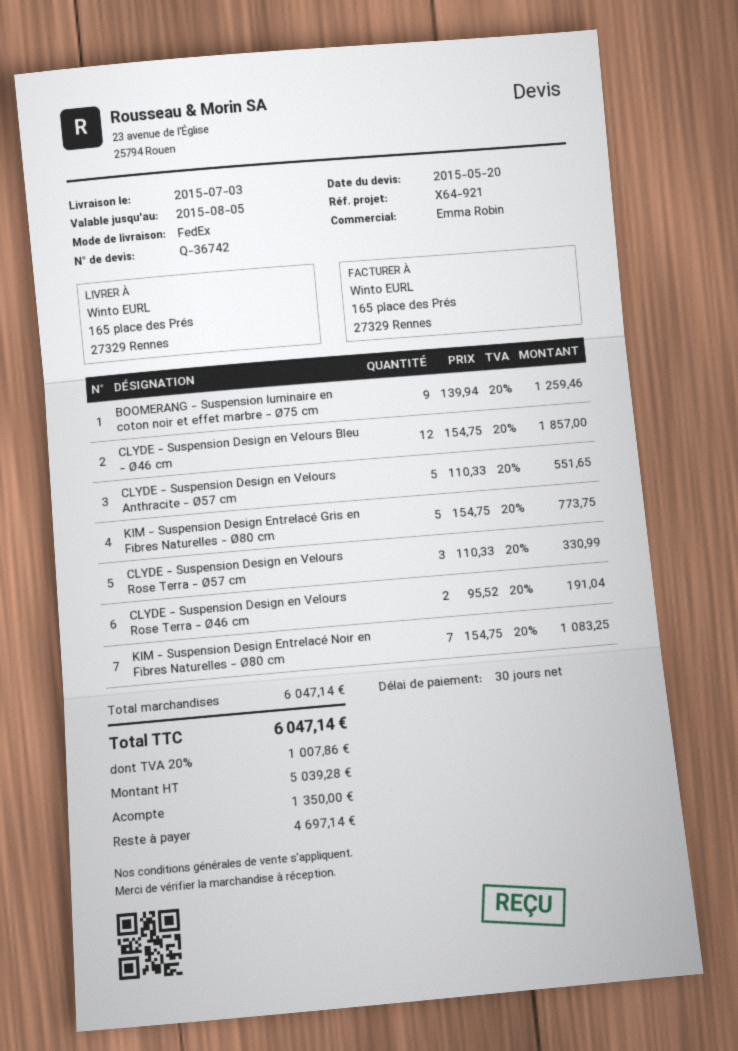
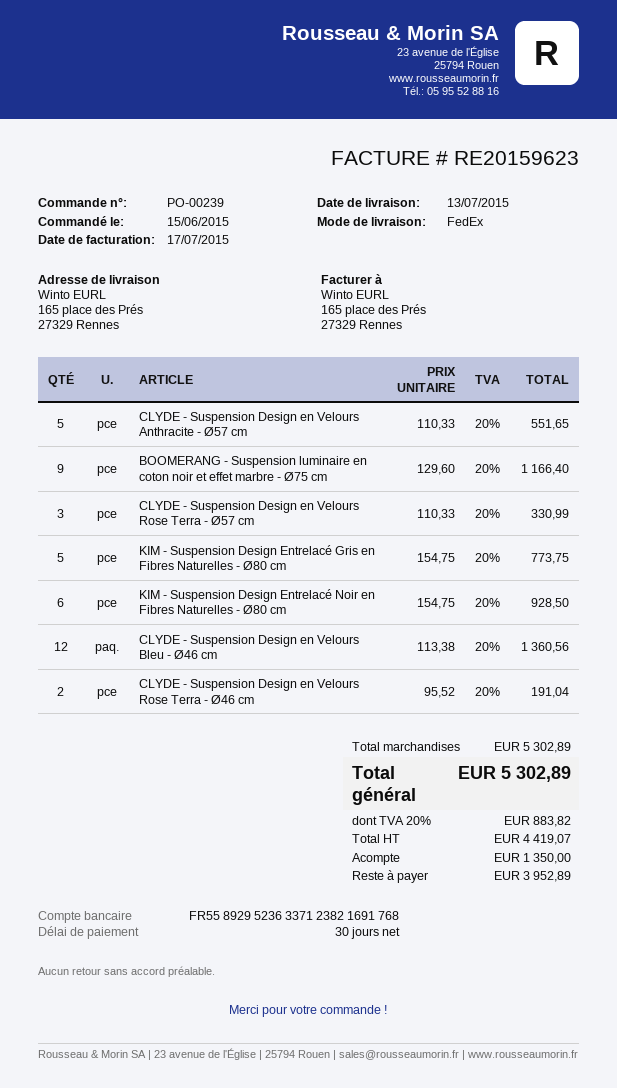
delivery date: 2015-07-03 -> 2015-07-13
BOOMERANG - Suspension luminaire en coton noir et effet marbre - Ø75 cm: 9 x 139.94 = 1259.46 -> 9 x 129.60 = 1166.40
CLYDE - Suspension Design en Velours Bleu - Ø46 cm: 12 x 154.75 = 1857.00 -> 12 x 113.38 = 1360.56
KIM - Suspension Design Entrelacé Noir en Fibres Naturelles - Ø80 cm: 7 x 154.75 = 1083.25 -> 6 x 154.75 = 928.50
subtotal: 6047.14 -> 5302.89
net: 5039.28 -> 4419.07
tax: 20% = 1007.86 -> 20% = 883.82
total: 6047.14 -> 5302.89
balance: 4697.14 -> 3952.89

